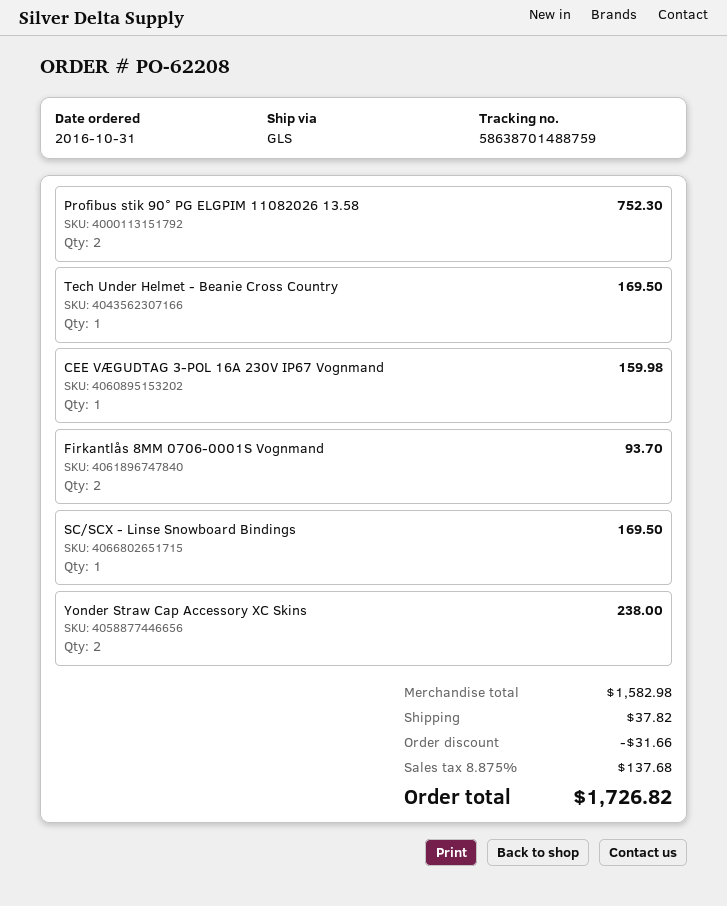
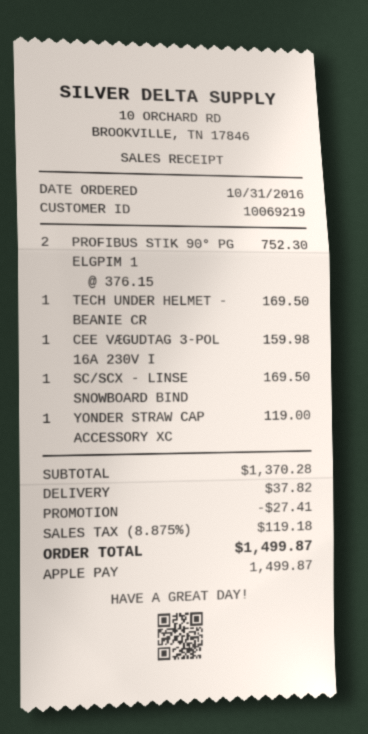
Firkantlås 8MM 0706-0001S Vognmand: 2 for 93.70 -> none
Yonder Straw Cap Accessory XC Skins: 2 for 238.00 -> 1 for 119.00
subtotal: 1582.98 -> 1370.28
discount: 31.66 -> 27.41
tax: 8.875% = 137.68 -> 8.875% = 119.18
total: 1726.82 -> 1499.87

